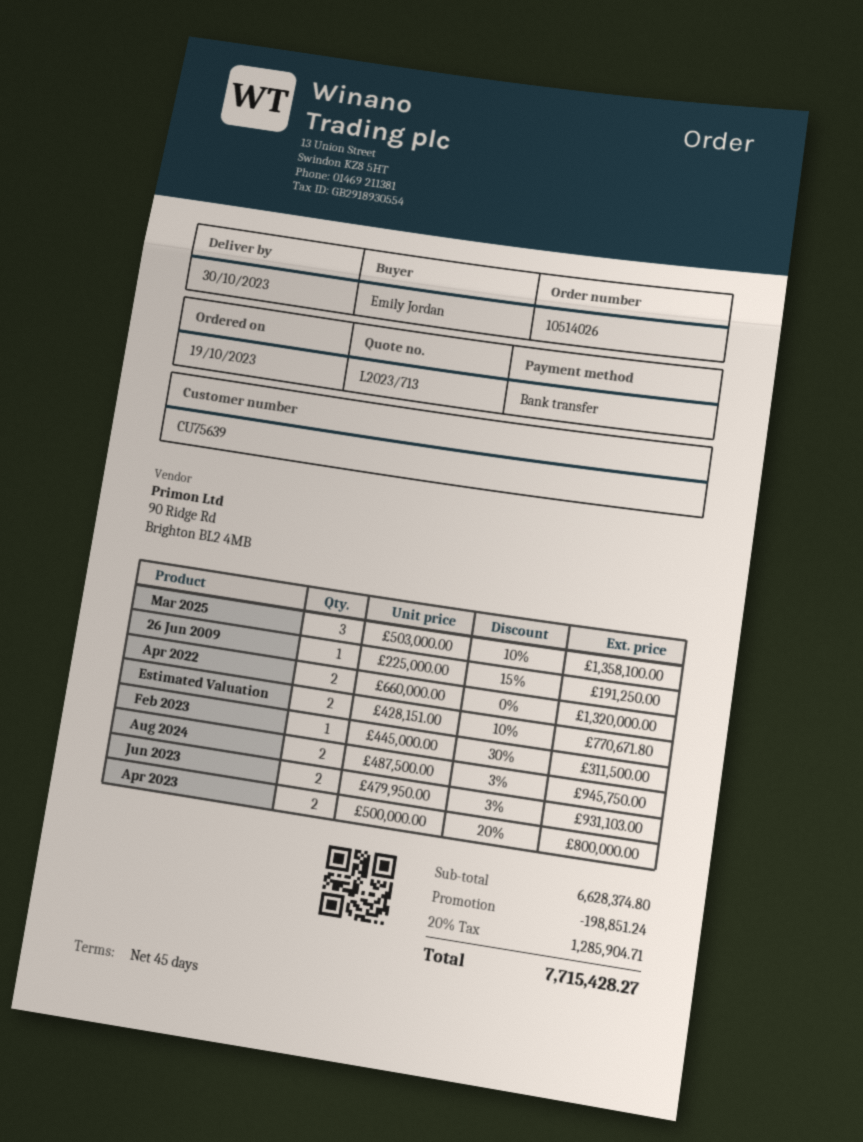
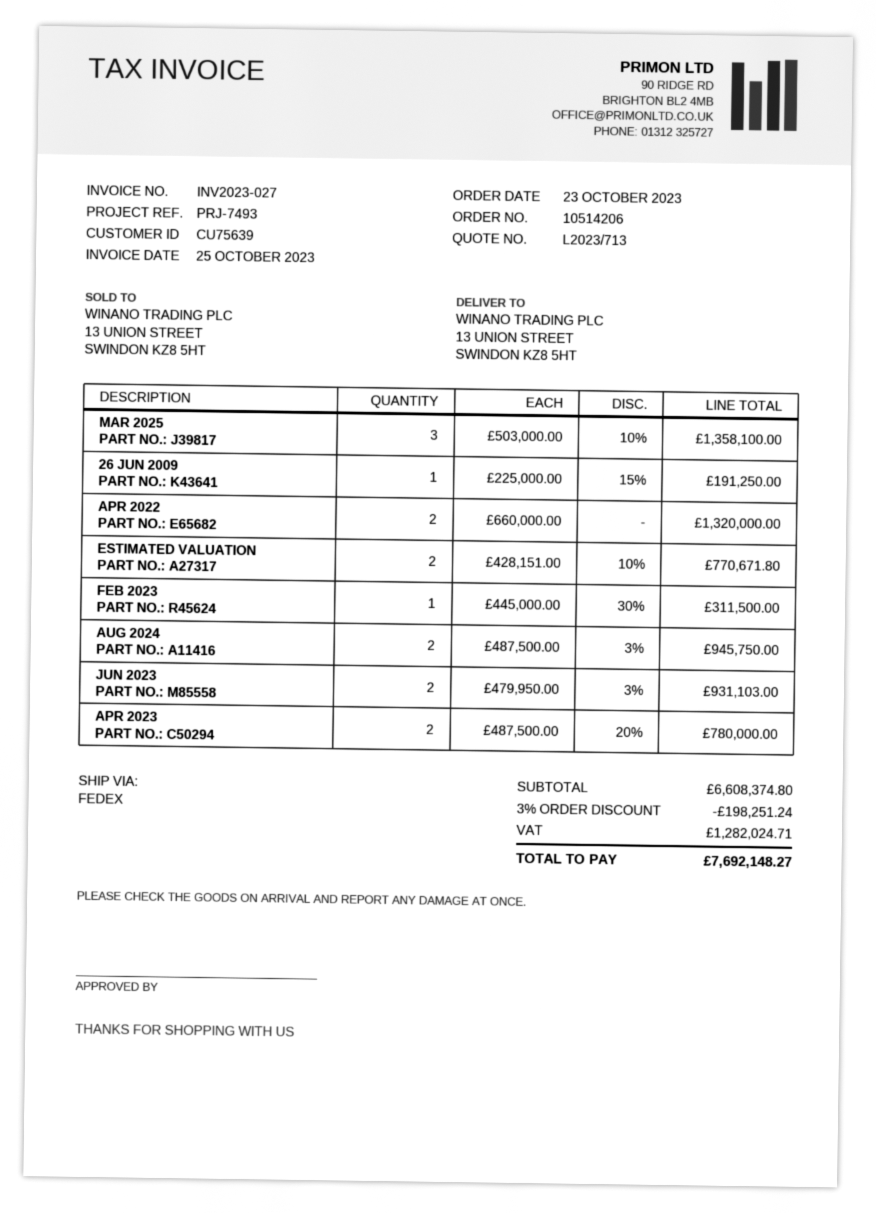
order number: 10514026 -> 10514206
order date: 2023-10-19 -> 2023-10-23
Apr 2023: 2 x 500000.00 - 20% = 800000.00 -> 2 x 487500.00 - 20% = 780000.00
subtotal: 6628374.80 -> 6608374.80
discount: 198851.24 -> 198251.24
tax: 1285904.71 -> 1282024.71
total: 7715428.27 -> 7692148.27

